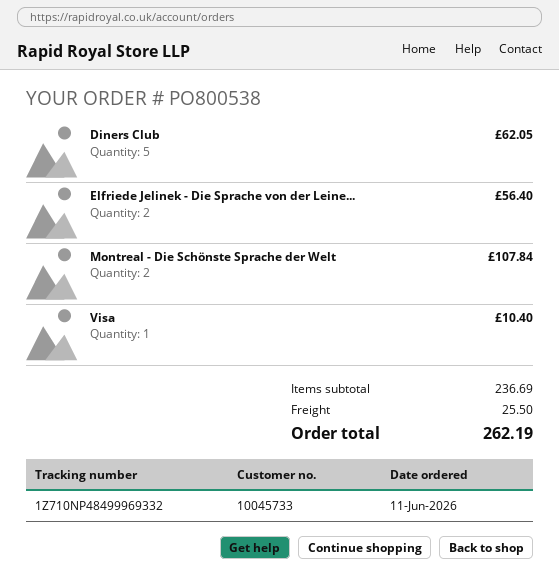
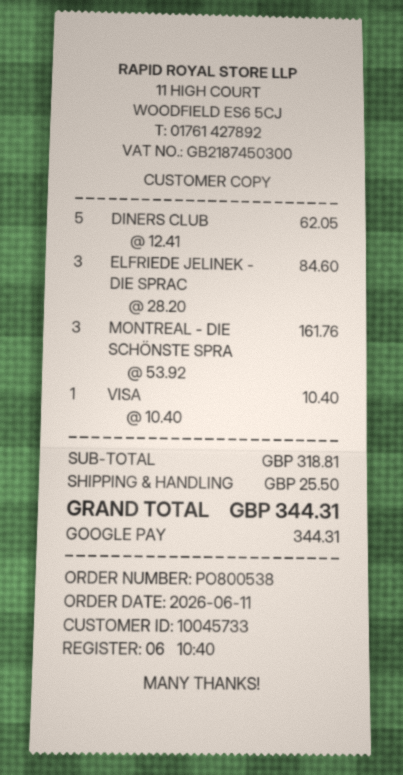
Elfriede Jelinek - Die Sprache von der Leine...: 2 for 56.40 -> 3 for 84.60
Montreal - Die Schönste Sprache der Welt: 2 for 107.84 -> 3 for 161.76
subtotal: 236.69 -> 318.81
total: 262.19 -> 344.31

